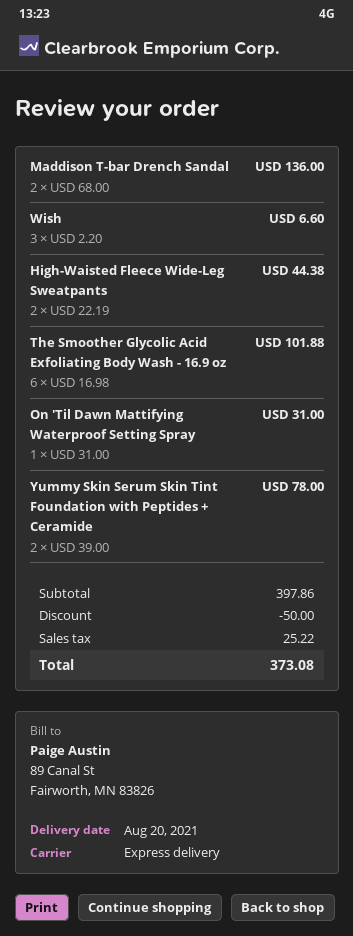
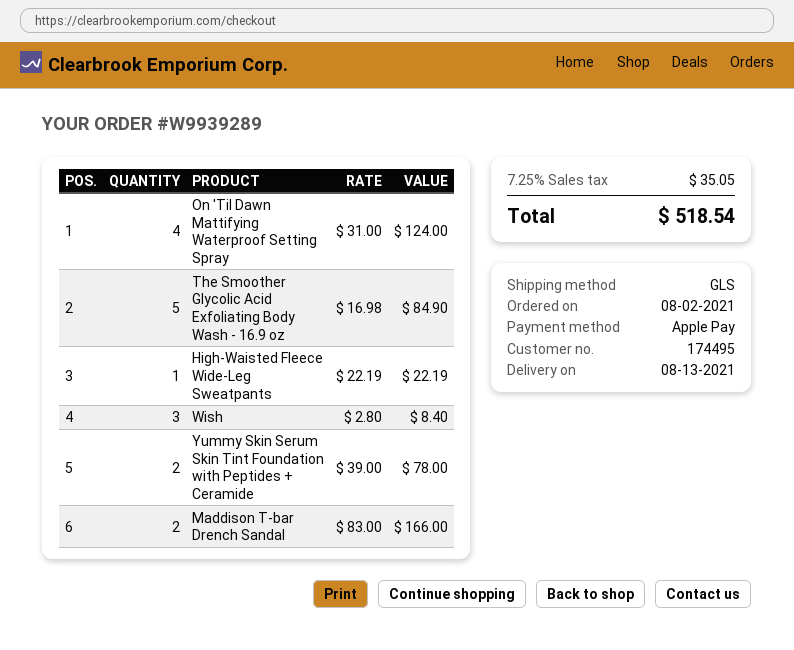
delivery date: 2021-08-20 -> 2021-08-13
shipping method: express -> GLS
Maddison T-bar Drench Sandal: 2 x 68.00 = 136.00 -> 2 x 83.00 = 166.00
Wish: 3 x 2.20 = 6.60 -> 3 x 2.80 = 8.40
High-Waisted Fleece Wide-Leg Sweatpants: 2 x 22.19 = 44.38 -> 1 x 22.19 = 22.19
The Smoother Glycolic Acid Exfoliating Body Wash - 16.9 oz: 6 x 16.98 = 101.88 -> 5 x 16.98 = 84.90
On 'Til Dawn Mattifying Waterproof Setting Spray: 1 x 31.00 = 31.00 -> 4 x 31.00 = 124.00
discount: 50.00 -> none
tax: 25.22 -> 35.05
total: 373.08 -> 518.54

